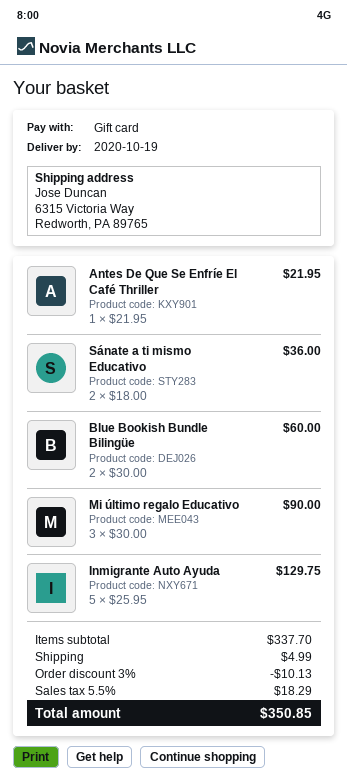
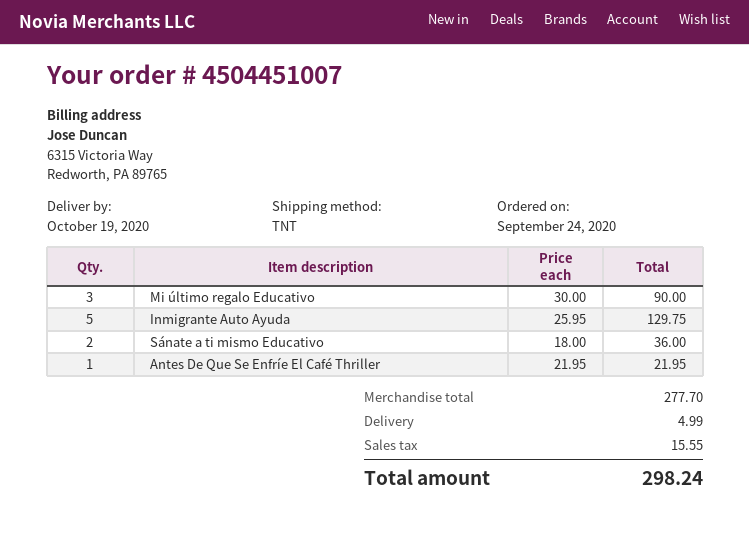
Blue Bookish Bundle Bilingüe: 2 x 30.00 = 60.00 -> none
subtotal: 337.70 -> 277.70
discount: 3% = 10.13 -> none
tax: 18.29 -> 15.55
total: 350.85 -> 298.24

